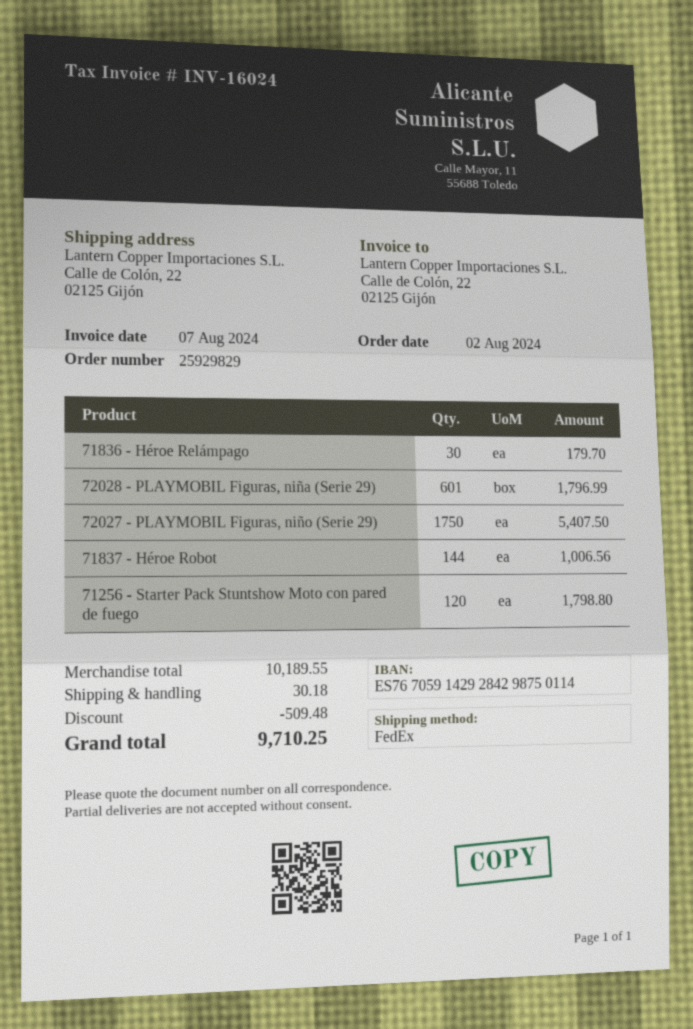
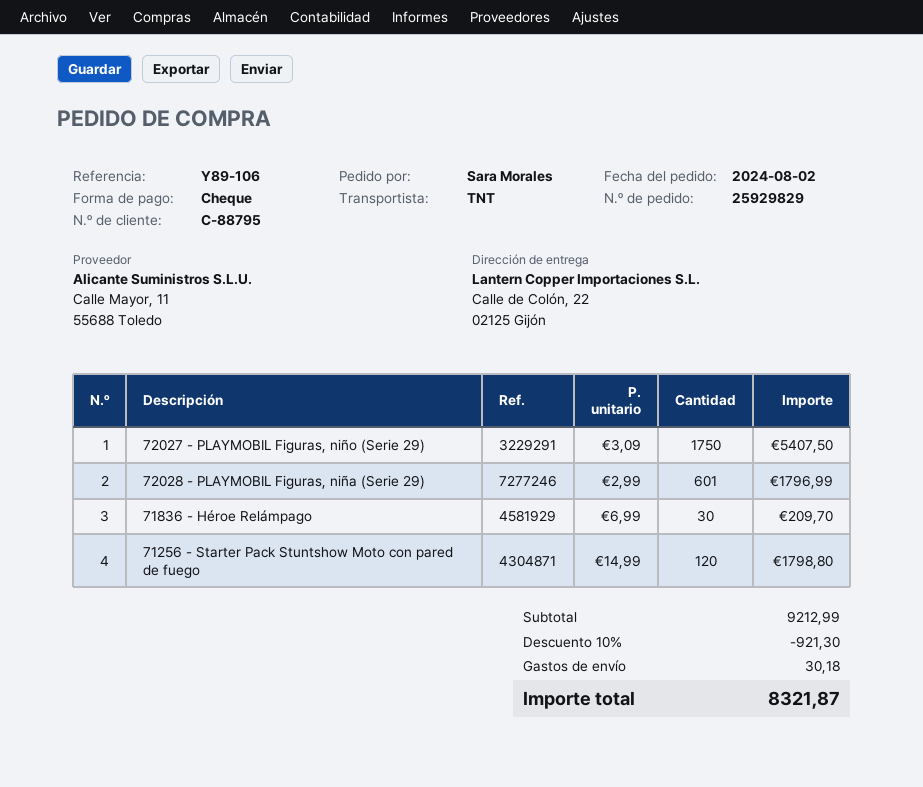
shipping method: FedEx -> TNT
71836 - Héroe Relámpago: 30 for 179.70 -> 30 for 209.70
71837 - Héroe Robot: 144 for 1006.56 -> none
subtotal: 10189.55 -> 9212.99
discount: 509.48 -> 921.30
total: 9710.25 -> 8321.87

